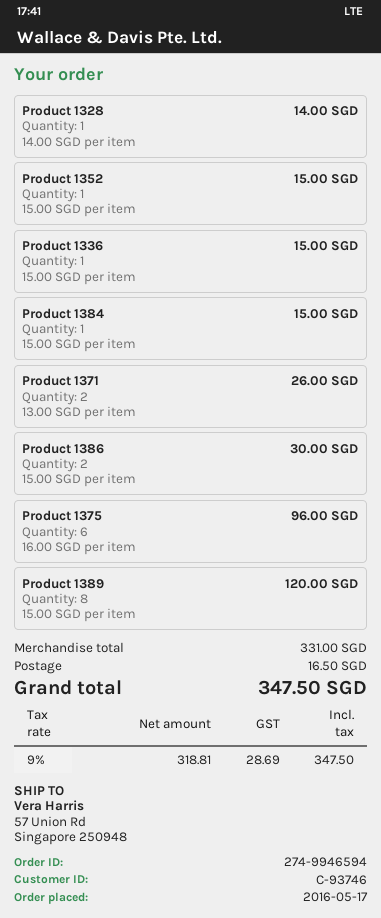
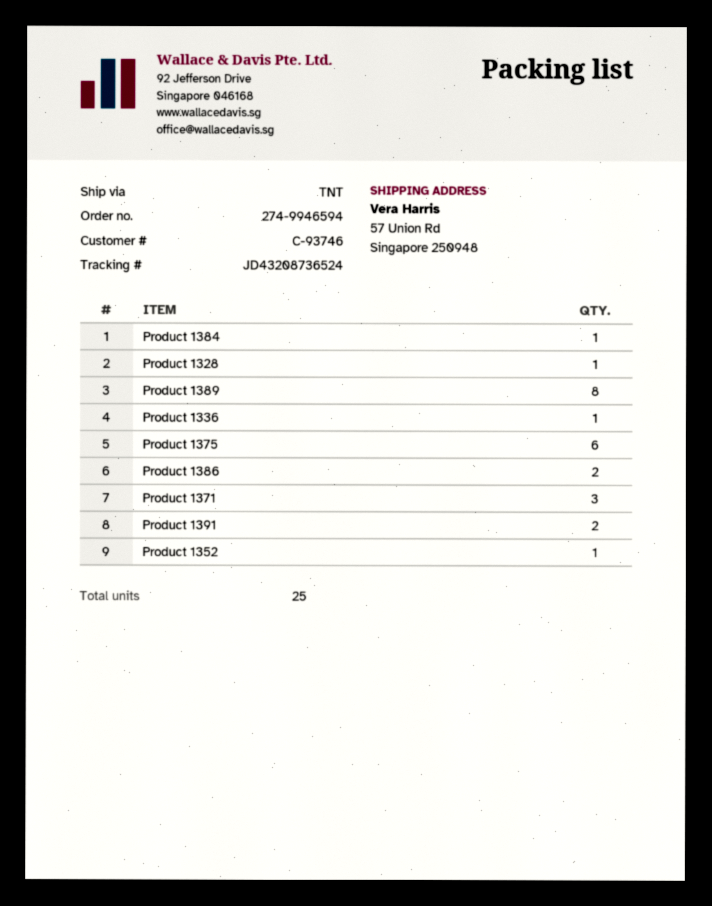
Product 1371: 2 -> 3
Product 1391: none -> 2

